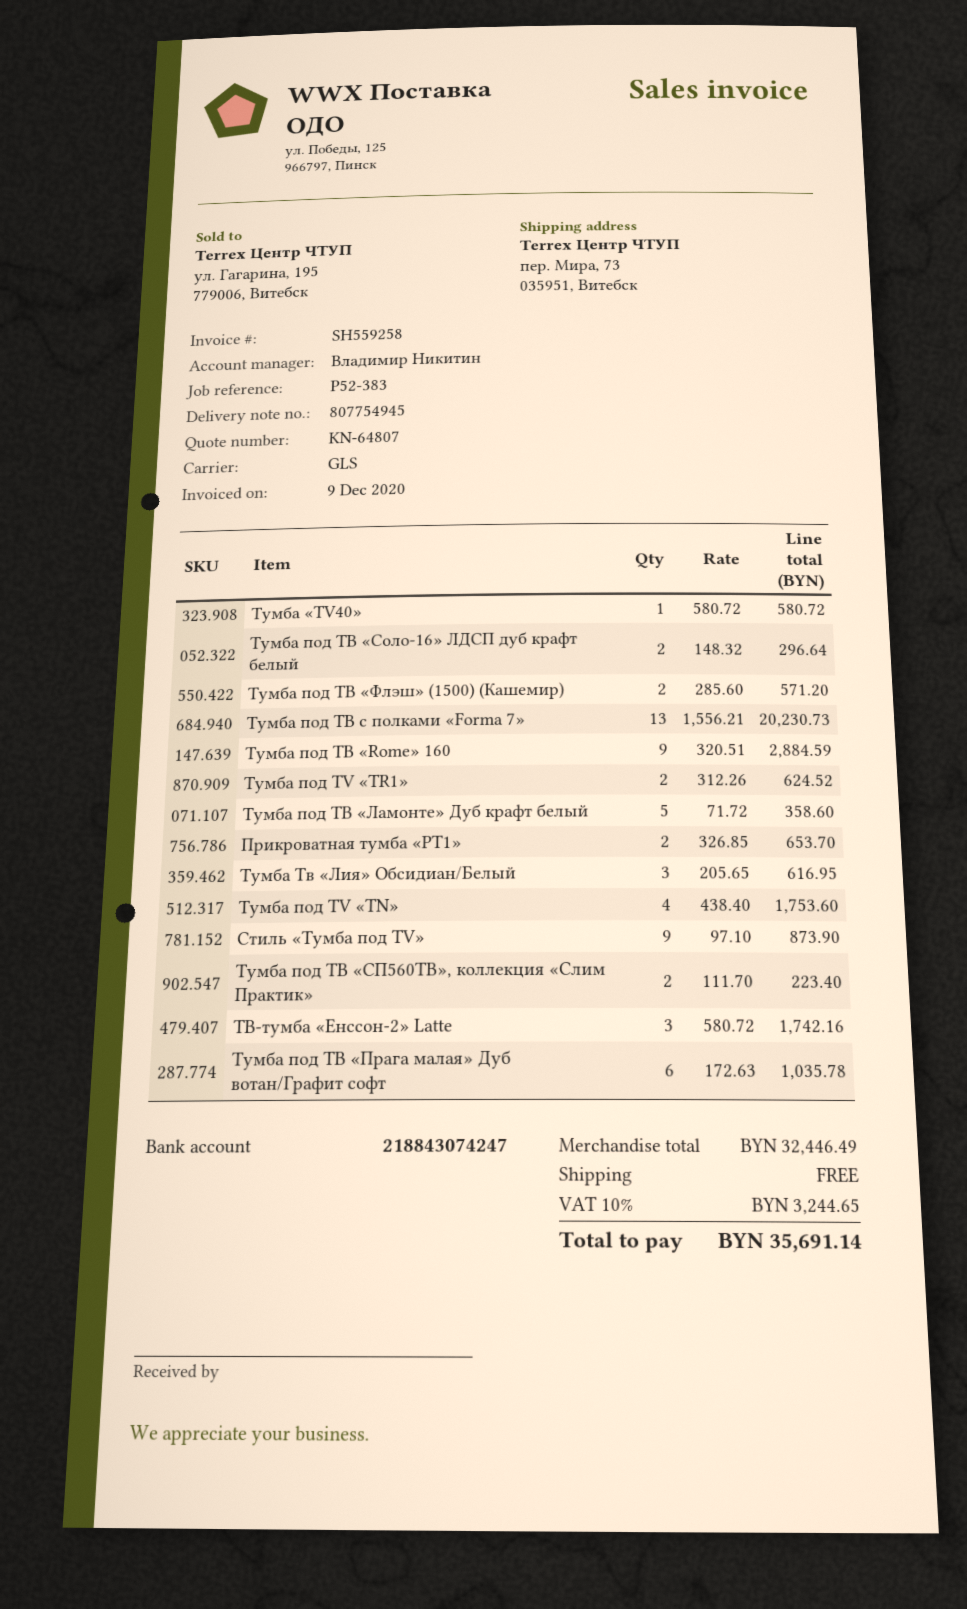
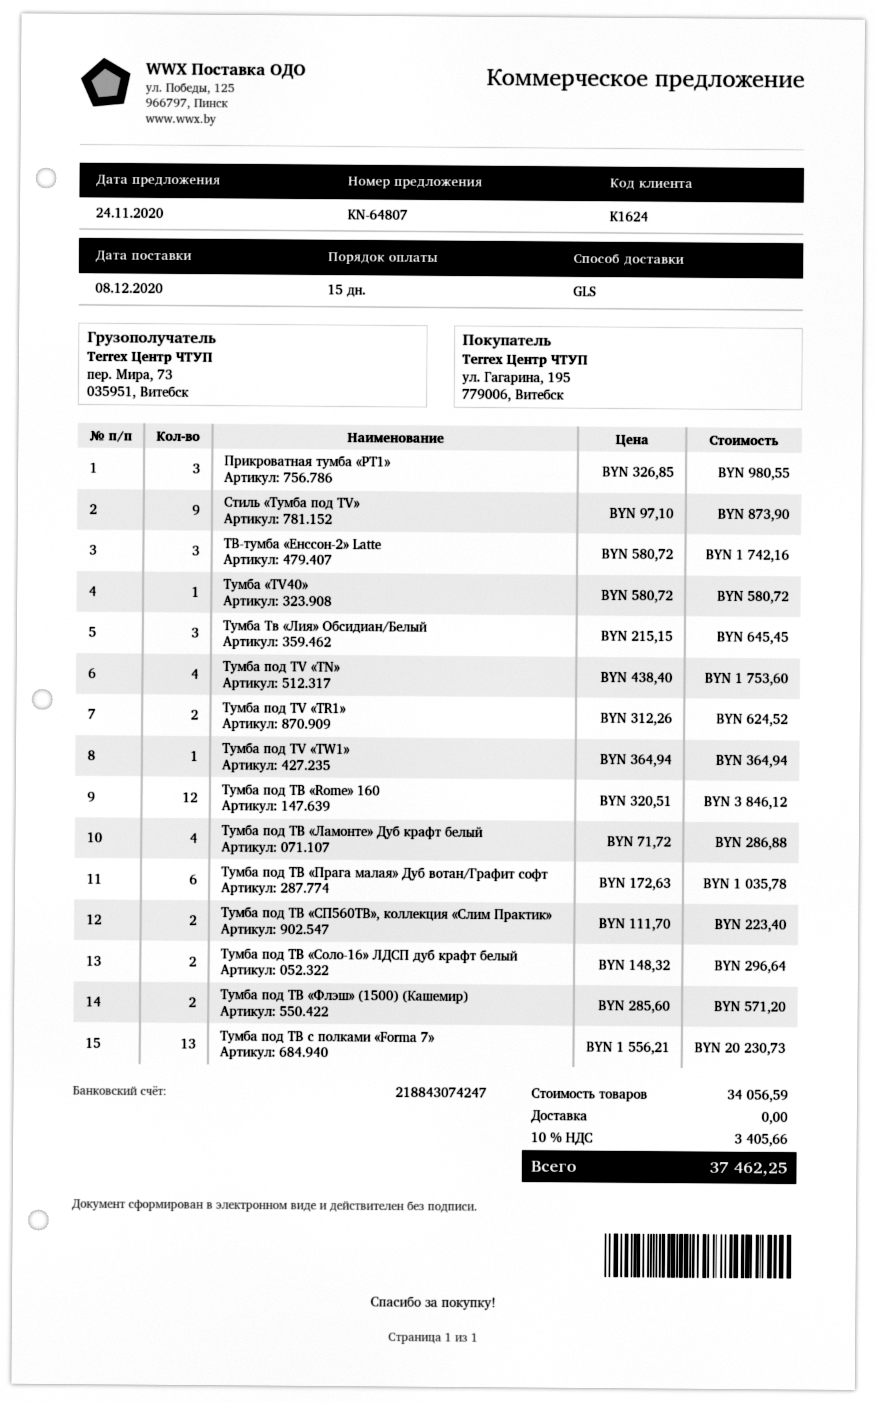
Тумба под ТВ «Rome» 160: 9 x 320.51 = 2884.59 -> 12 x 320.51 = 3846.12
Тумба под ТВ «Ламонте» Дуб крафт белый: 5 x 71.72 = 358.60 -> 4 x 71.72 = 286.88
Прикроватная тумба «PT1»: 2 x 326.85 = 653.70 -> 3 x 326.85 = 980.55
Тумба Тв «Лия» Обсидиан/Белый: 3 x 205.65 = 616.95 -> 3 x 215.15 = 645.45
Тумба под TV «TW1»: none -> 1 x 364.94 = 364.94
subtotal: 32446.49 -> 34056.59
tax: 10% = 3244.65 -> 10% = 3405.66
total: 35691.14 -> 37462.25

